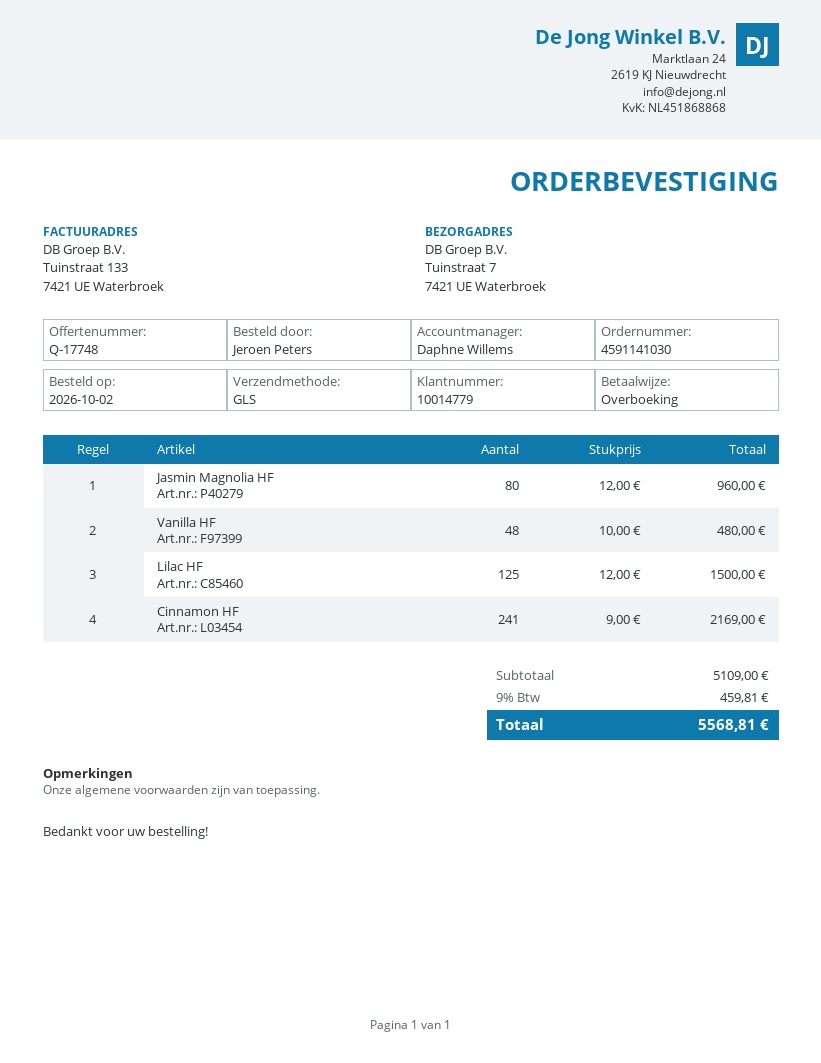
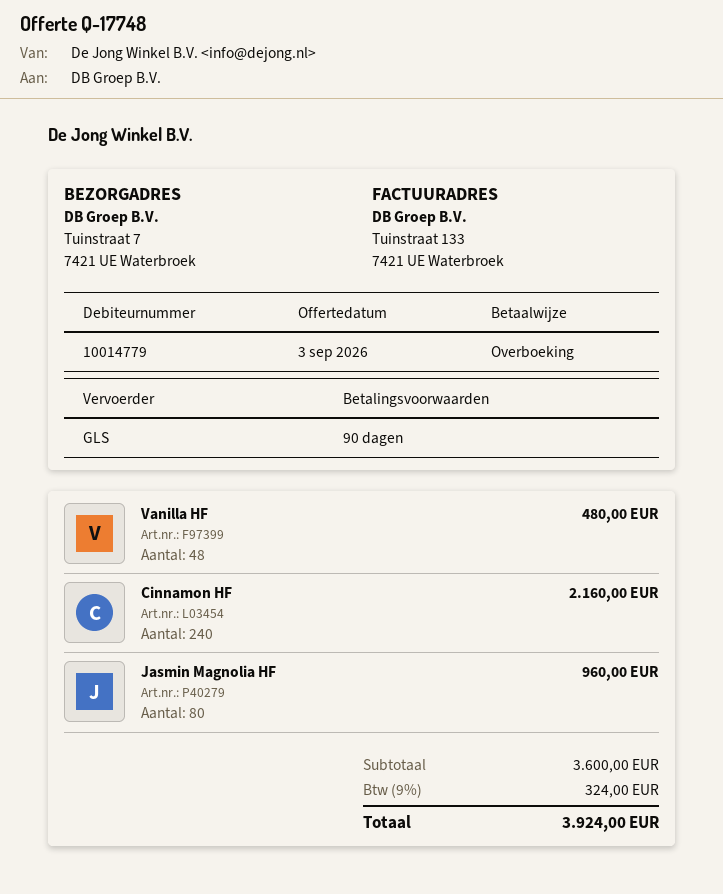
Lilac HF: 125 for 1500.00 -> none
Cinnamon HF: 241 for 2169.00 -> 240 for 2160.00
subtotal: 5109.00 -> 3600.00
tax: 9% = 459.81 -> 9% = 324.00
total: 5568.81 -> 3924.00

